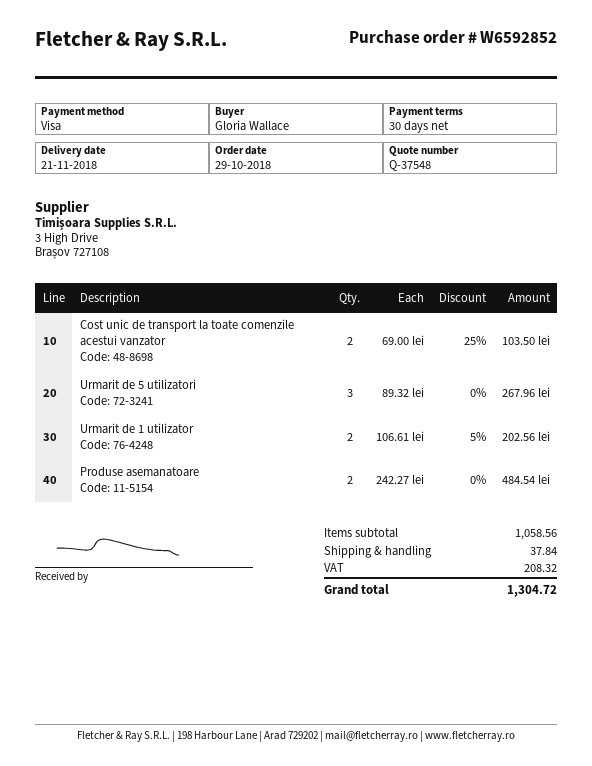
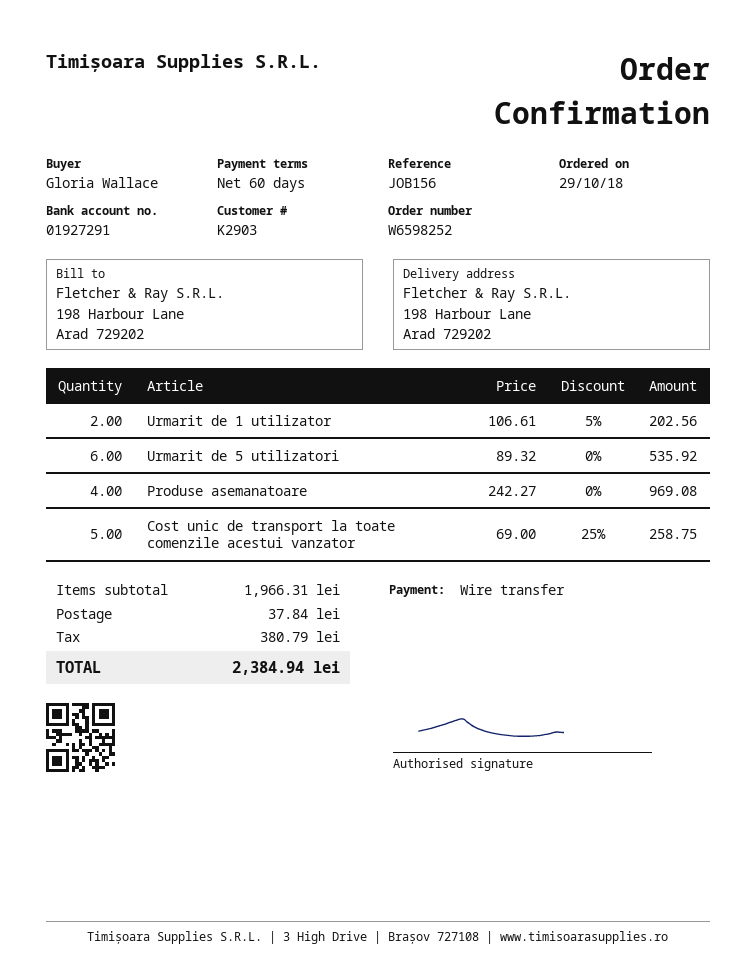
order number: W6592852 -> W6598252
payment terms: 30 days -> 60 days
payment method: Visa -> bank transfer
Cost unic de transport la toate comenzile acestui vanzator: 2 x 69.00 - 25% = 103.50 -> 5 x 69.00 - 25% = 258.75
Urmarit de 5 utilizatori: 3 x 89.32 = 267.96 -> 6 x 89.32 = 535.92
Produse asemanatoare: 2 x 242.27 = 484.54 -> 4 x 242.27 = 969.08
subtotal: 1058.56 -> 1966.31
tax: 208.32 -> 380.79
total: 1304.72 -> 2384.94

